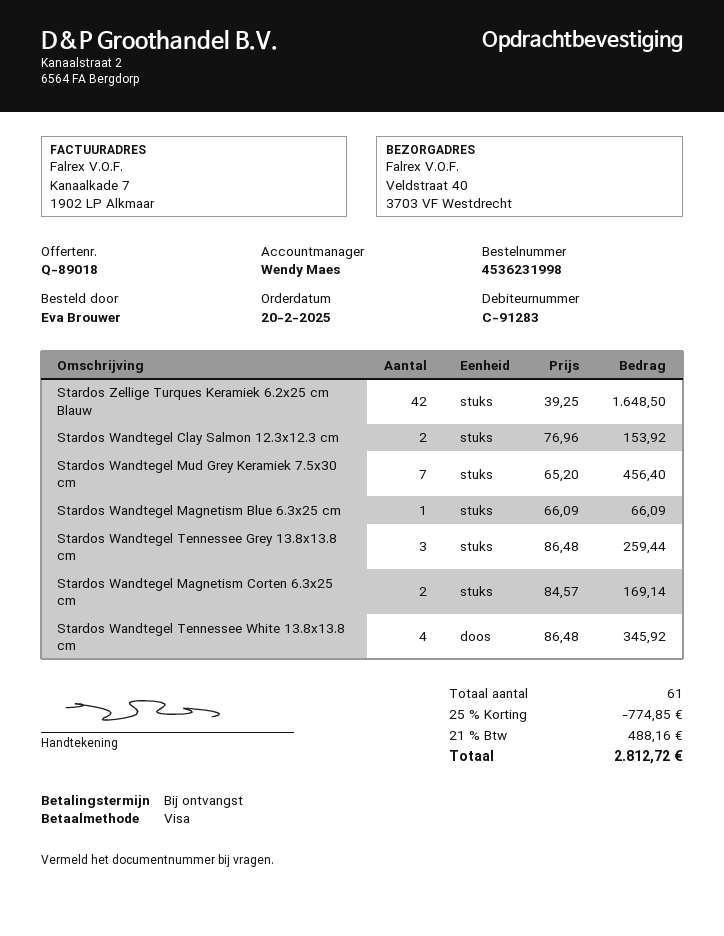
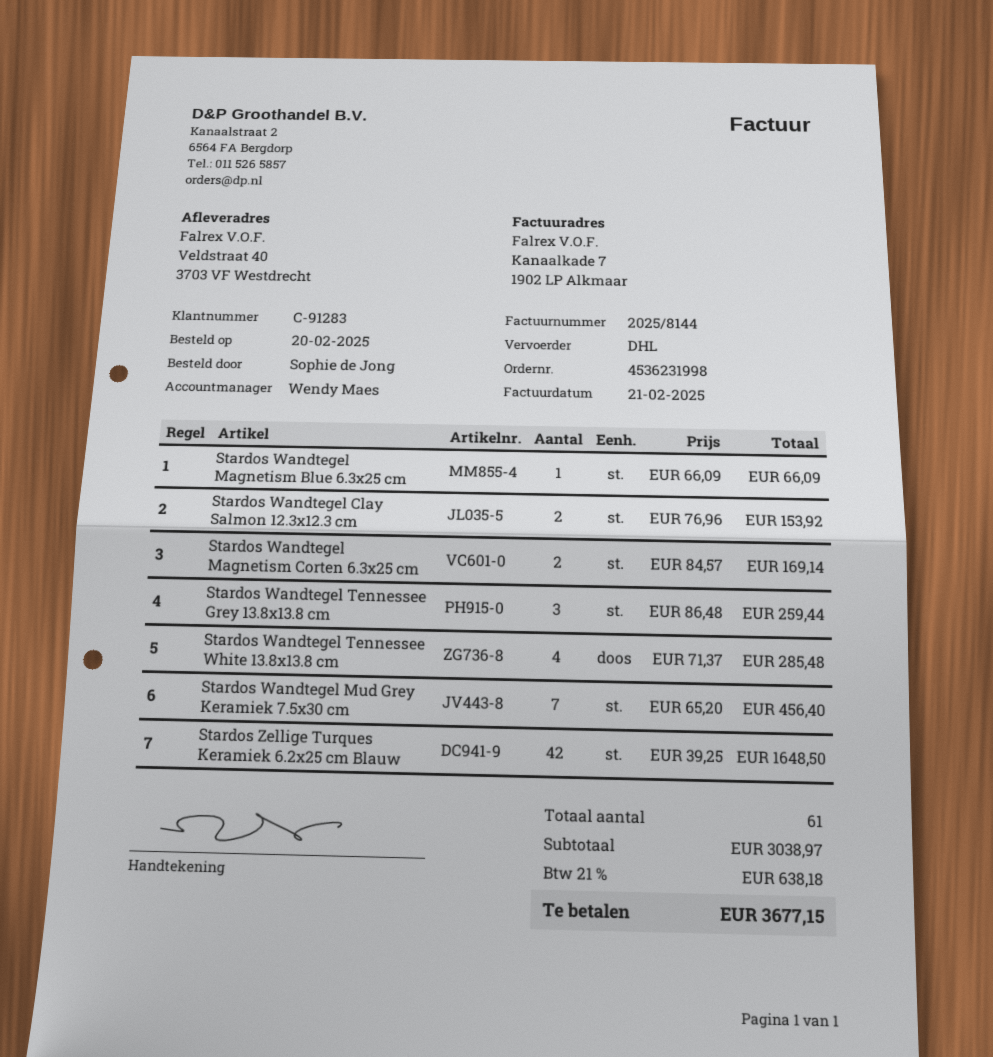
ordered by: Eva Brouwer -> Sophie de Jong
Stardos Wandtegel Tennessee White 13.8x13.8 cm: 4 x 86.48 = 345.92 -> 4 x 71.37 = 285.48
discount: 25% = 774.85 -> none
tax: 21% = 488.16 -> 21% = 638.18
total: 2812.72 -> 3677.15

